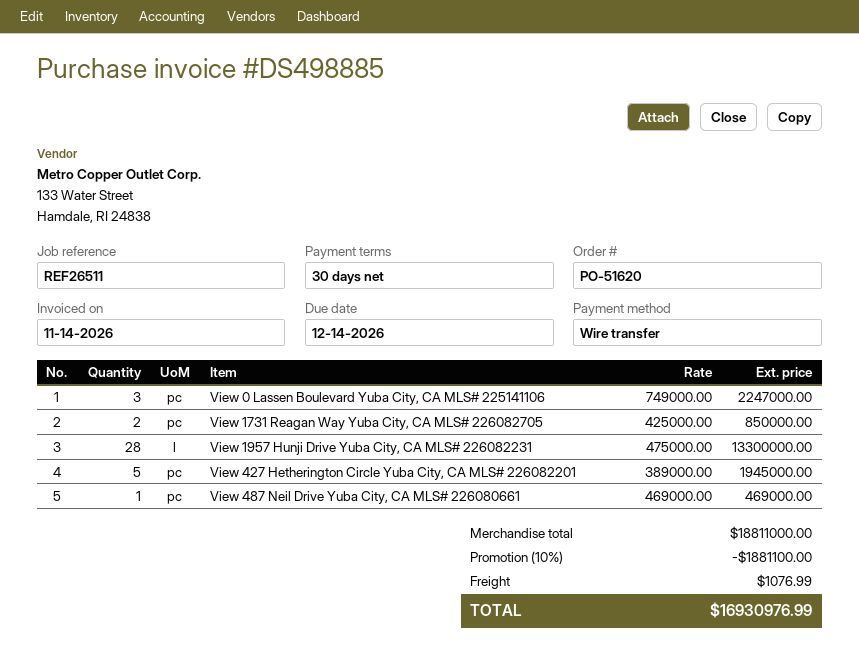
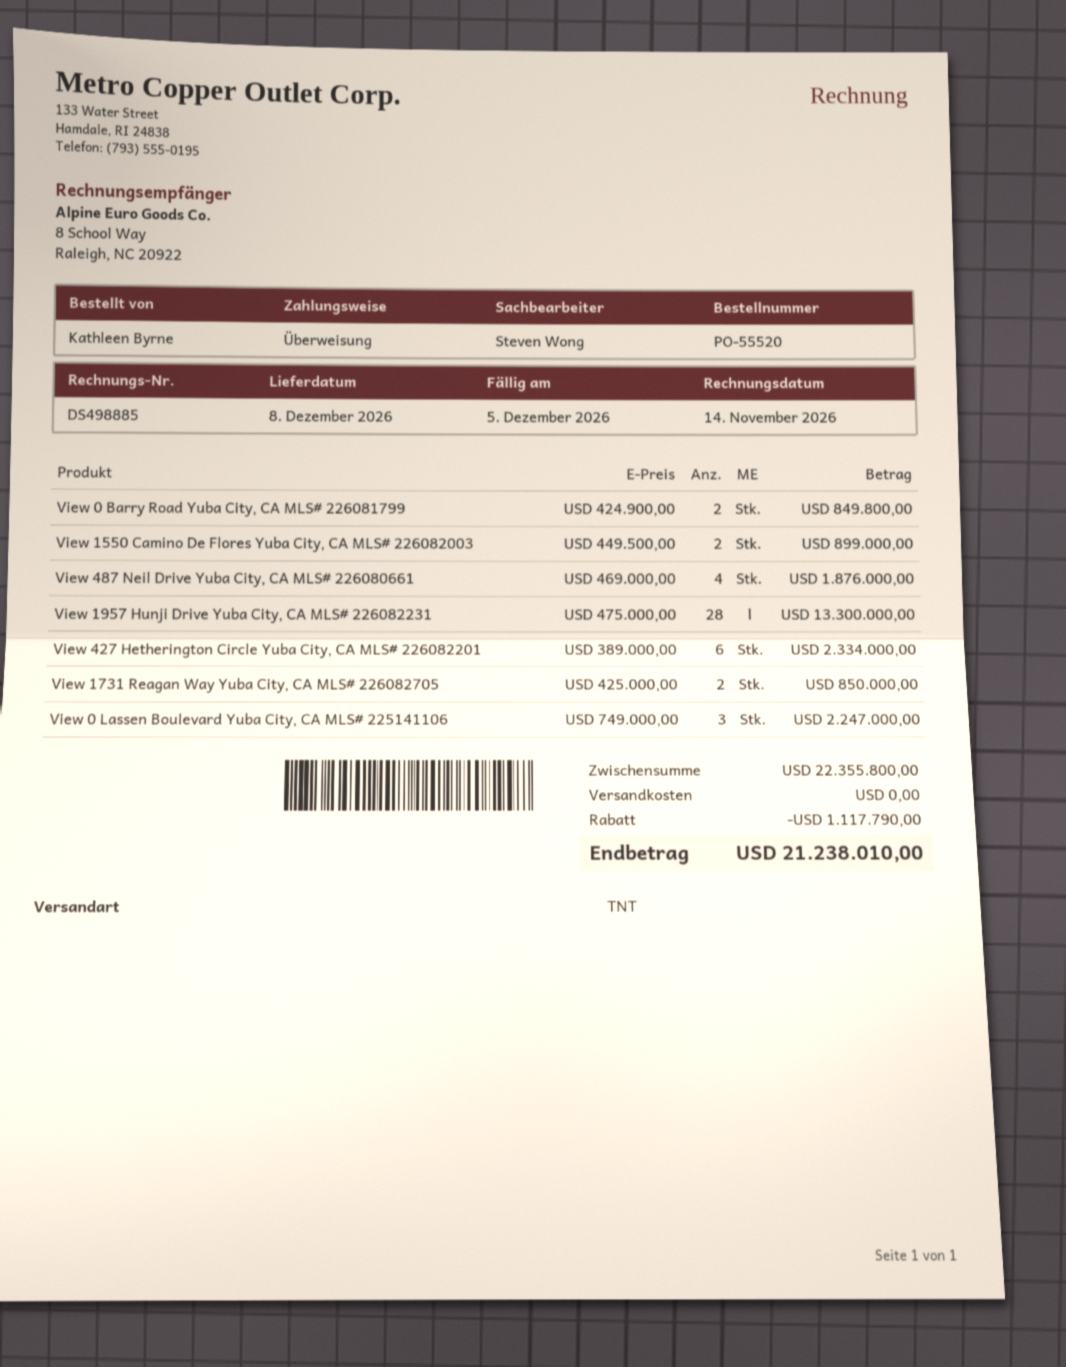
order number: PO-51620 -> PO-55520
due date: 2026-12-14 -> 2026-12-05
View 427 Hetherington Circle Yuba City, CA MLS# 226082201: 5 x 389000.00 = 1945000.00 -> 6 x 389000.00 = 2334000.00
View 487 Neil Drive Yuba City, CA MLS# 226080661: 1 x 469000.00 = 469000.00 -> 4 x 469000.00 = 1876000.00
View 0 Barry Road Yuba City, CA MLS# 226081799: none -> 2 x 424900.00 = 849800.00
View 1550 Camino De Flores Yuba City, CA MLS# 226082003: none -> 2 x 449500.00 = 899000.00
subtotal: 18811000.00 -> 22355800.00
discount: 1881100.00 -> 1117790.00
shipping: 1076.99 -> 0.00
total: 16930976.99 -> 21238010.00

